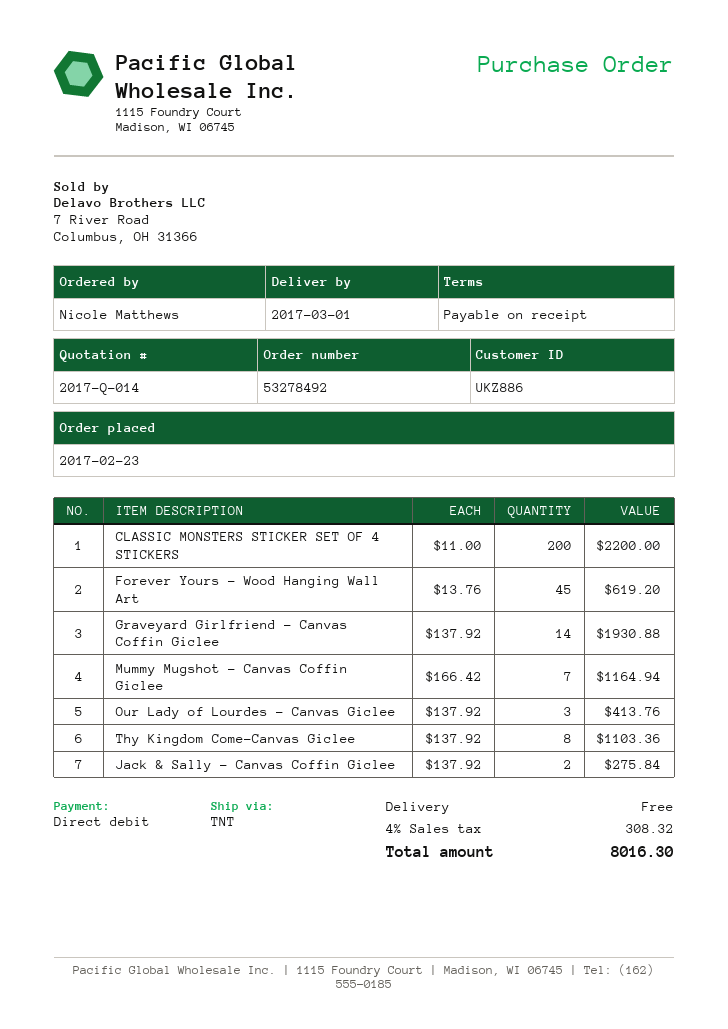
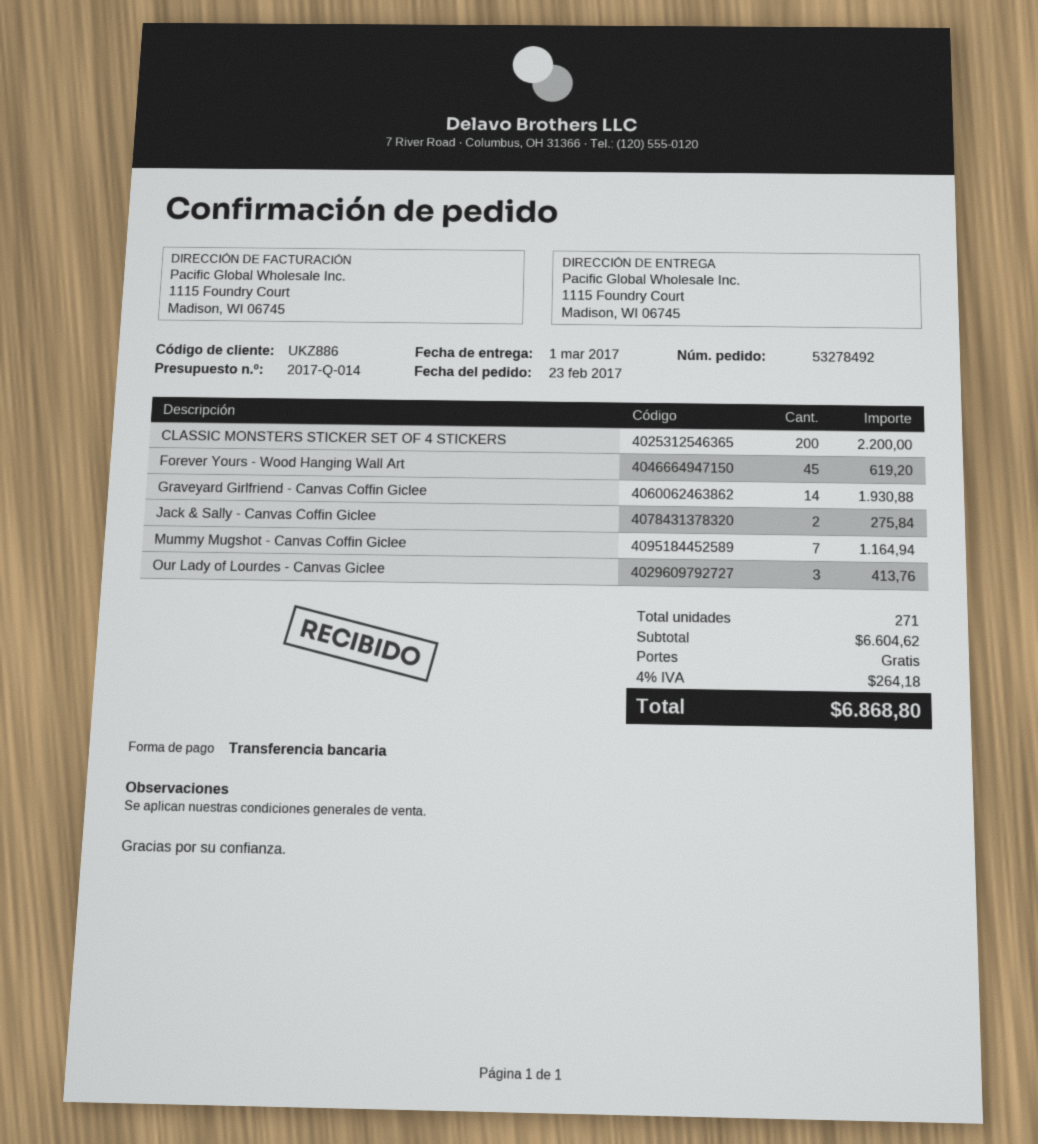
payment method: direct debit -> bank transfer
Thy Kingdom Come-Canvas Giclee: 8 for 1103.36 -> none
tax: 4% = 308.32 -> 4% = 264.18
total: 8016.30 -> 6868.80

